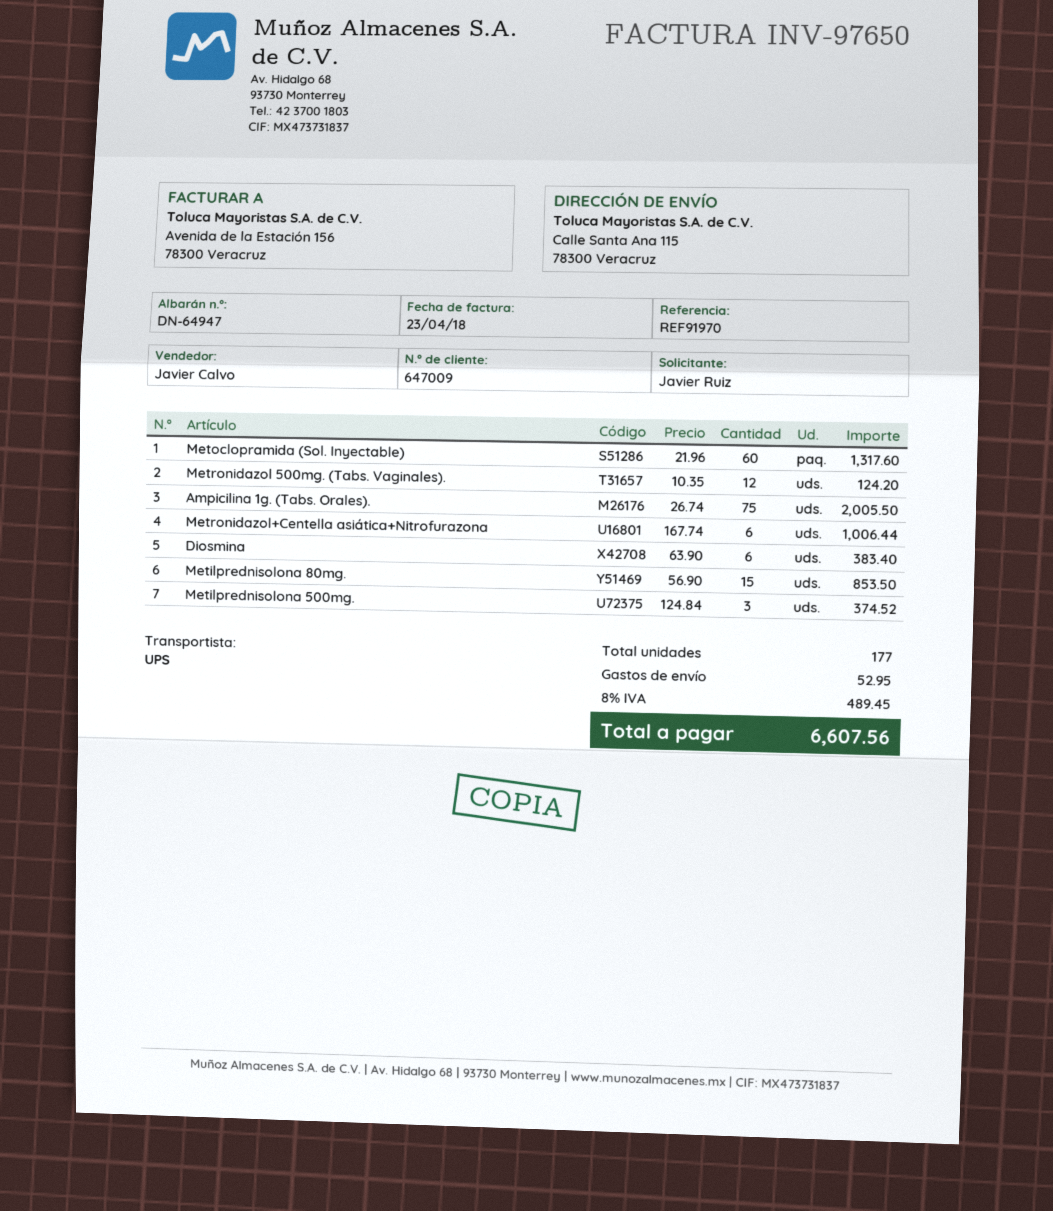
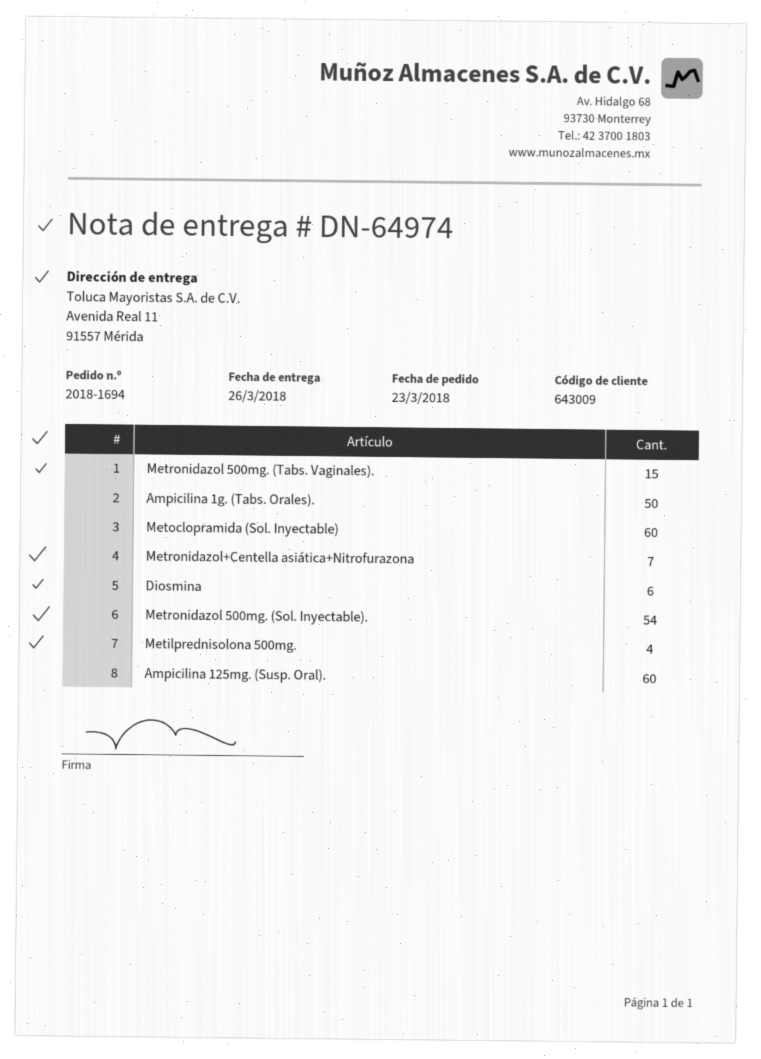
delivery note number: DN-64947 -> DN-64974
customer number: 647009 -> 643009
ship to: Calle Santa Ana 115, 78300 Veracruz -> Avenida Real 11, 91557 Mérida
Metronidazol 500mg. (Tabs. Vaginales).: 12 -> 15
Ampicilina 1g. (Tabs. Orales).: 75 -> 50
Metronidazol+Centella asiática+Nitrofurazona: 6 -> 7
Metilprednisolona 80mg.: 15 -> none
Metilprednisolona 500mg.: 3 -> 4
Metronidazol 500mg. (Sol. Inyectable).: none -> 54
Ampicilina 125mg. (Susp. Oral).: none -> 60

